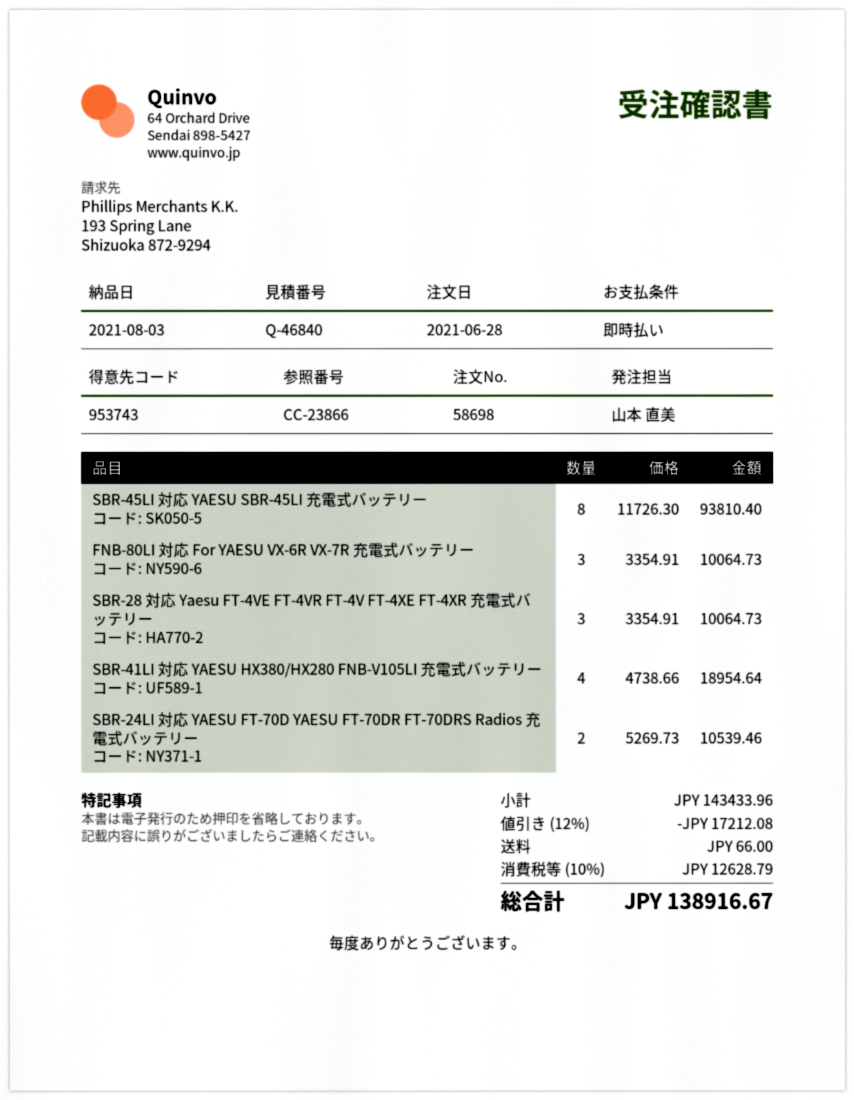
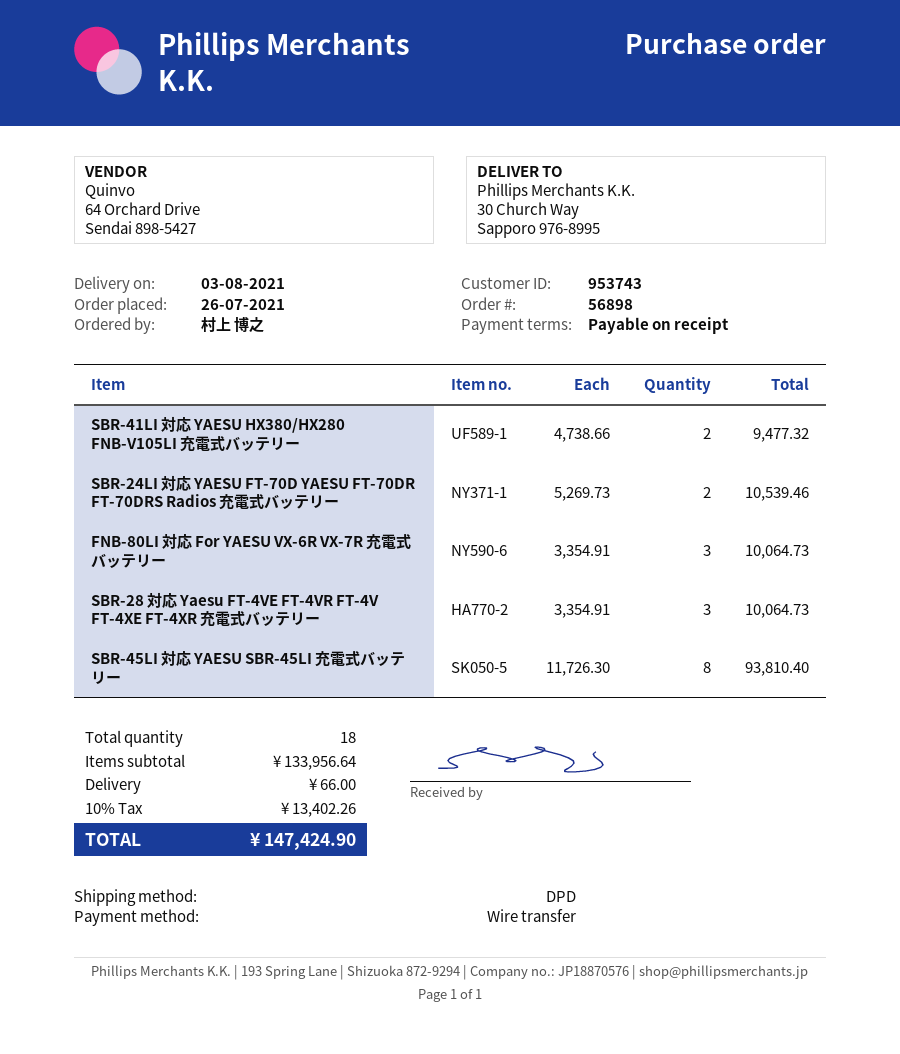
order number: 58698 -> 56898
order date: 2021-06-28 -> 2021-07-26
ordered by: 山本 直美 -> 村上 博之
SBR-41LI 対応 YAESU HX380/HX280 FNB-V105LI 充電式バッテリー: 4 x 4738.66 = 18954.64 -> 2 x 4738.66 = 9477.32
subtotal: 143433.96 -> 133956.64
discount: 12% = 17212.08 -> none
tax: 10% = 12628.79 -> 10% = 13402.26
total: 138916.67 -> 147424.90

